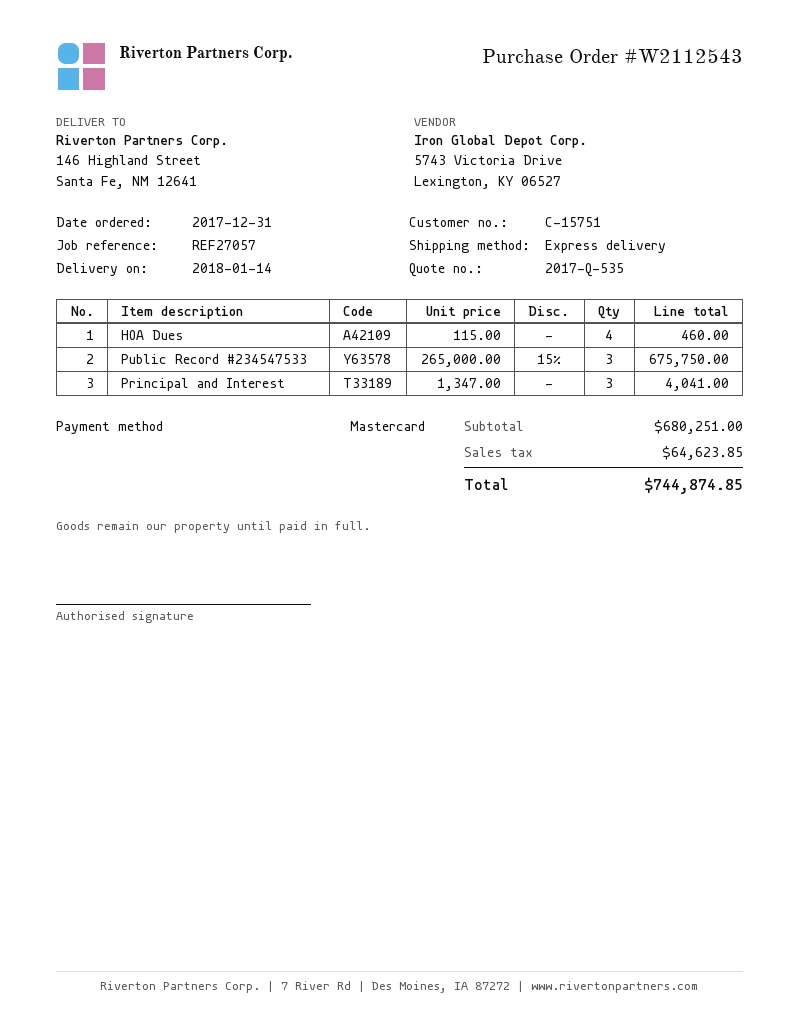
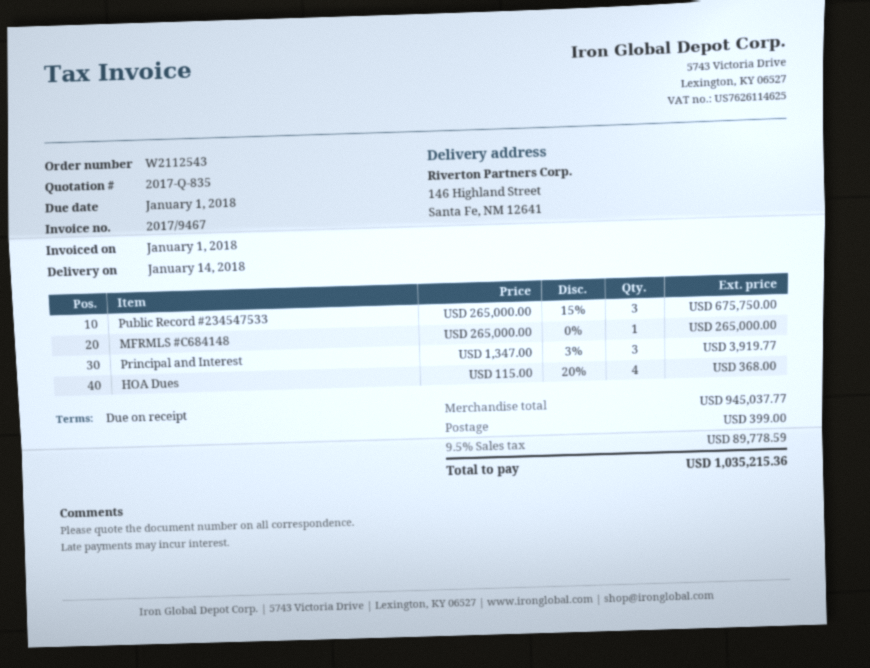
quote number: 2017-Q-535 -> 2017-Q-835
HOA Dues: 4 x 115.00 = 460.00 -> 4 x 115.00 - 20% = 368.00
Principal and Interest: 3 x 1347.00 = 4041.00 -> 3 x 1347.00 - 3% = 3919.77
MFRMLS #C684148: none -> 1 x 265000.00 = 265000.00
subtotal: 680251.00 -> 945037.77
shipping: none -> 399.00
tax: 64623.85 -> 89778.59
total: 744874.85 -> 1035215.36

